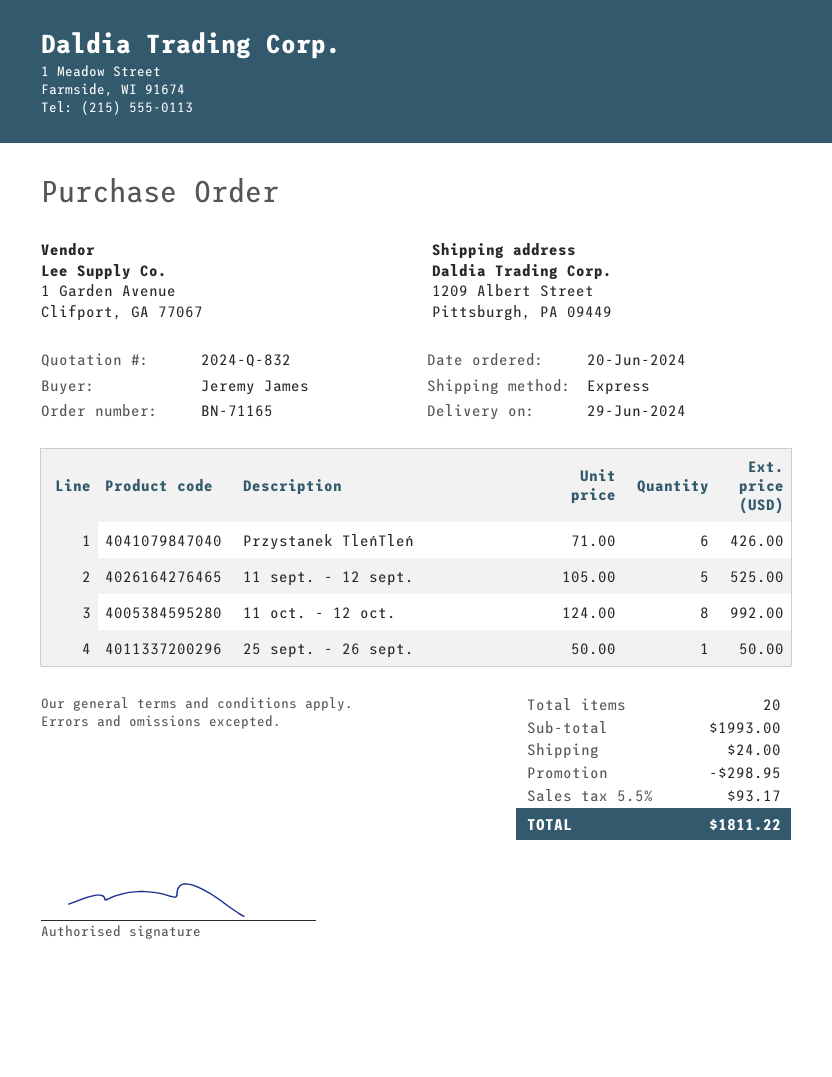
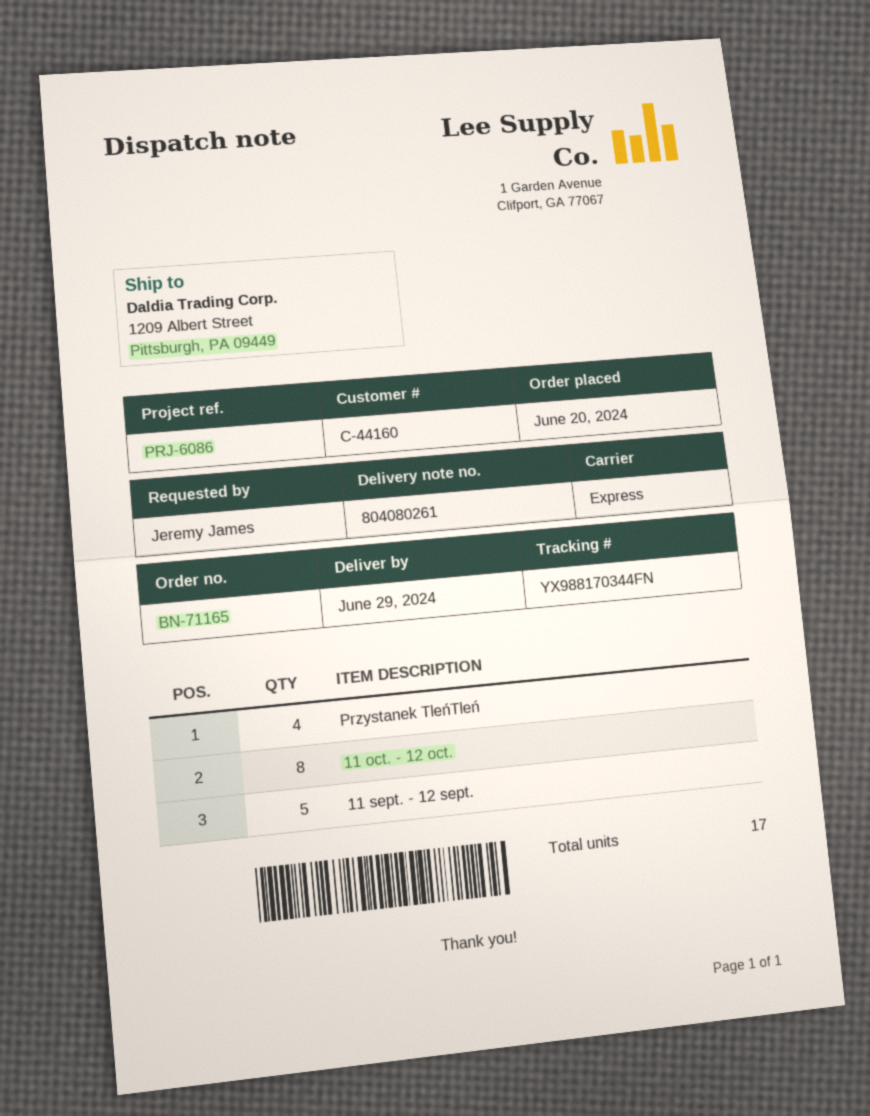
Przystanek TleńTleń: 6 -> 4
25 sept. - 26 sept.: 1 -> none
total quantity: 20 -> 17

